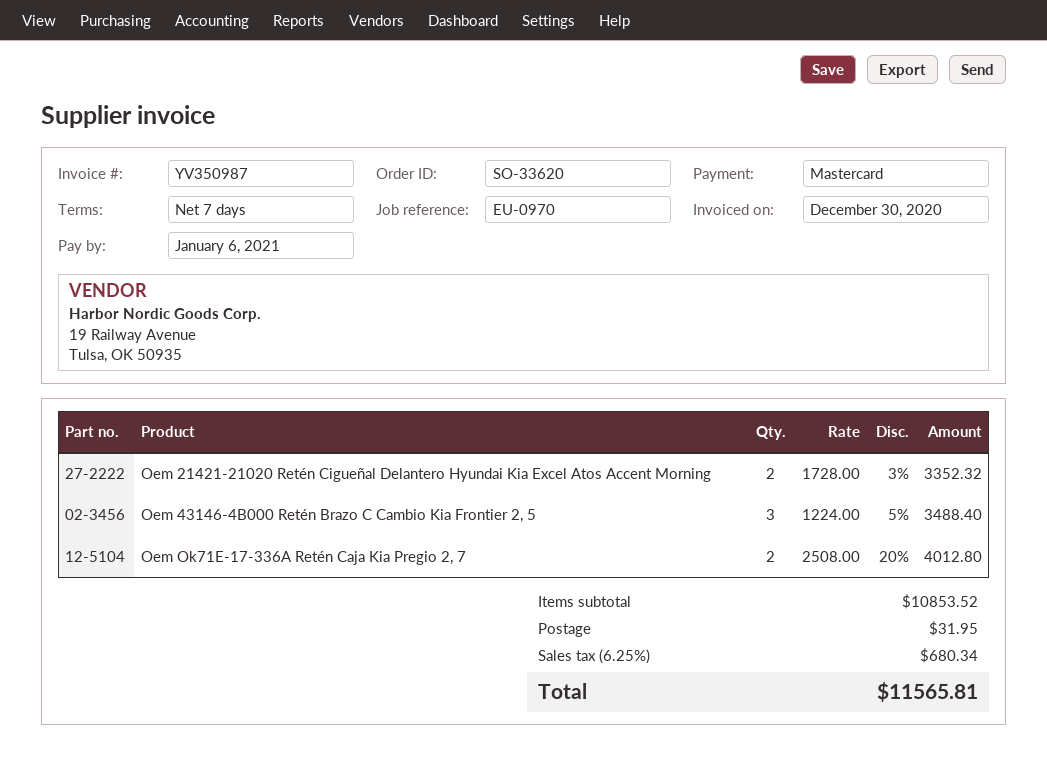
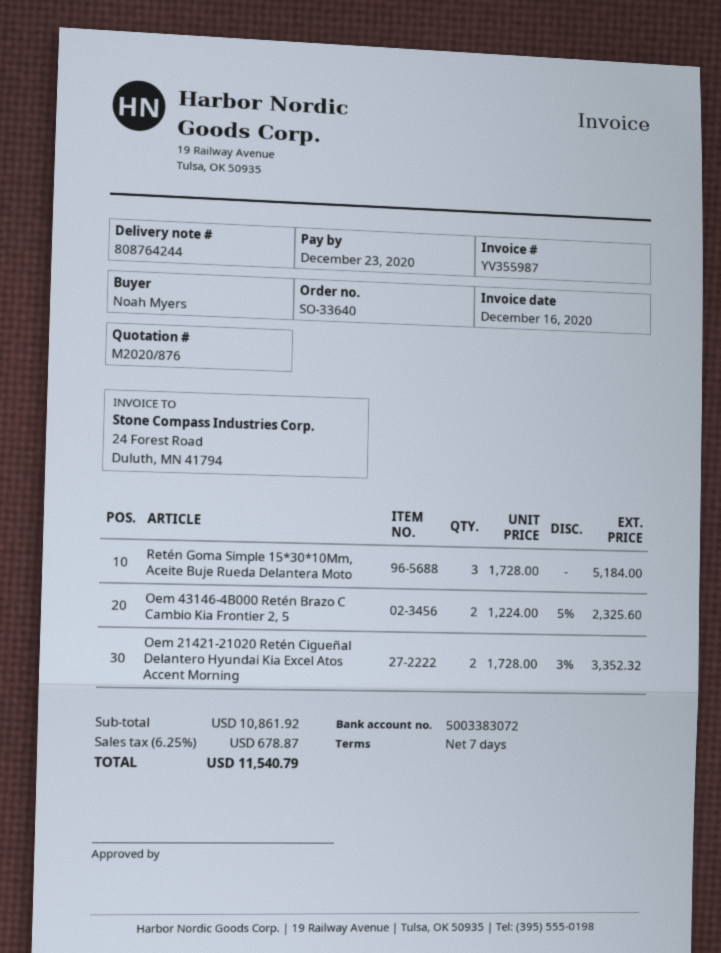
order number: SO-33620 -> SO-33640
invoice number: YV350987 -> YV355987
invoice date: 2020-12-30 -> 2020-12-16
due date: 2021-01-06 -> 2020-12-23
Oem 43146-4B000 Retén Brazo C Cambio Kia Frontier 2, 5: 3 x 1224.00 - 5% = 3488.40 -> 2 x 1224.00 - 5% = 2325.60
Oem Ok71E-17-336A Retén Caja Kia Pregio 2, 7: 2 x 2508.00 - 20% = 4012.80 -> none
Retén Goma Simple 15*30*10Mm, Aceite Buje Rueda Delantera Moto: none -> 3 x 1728.00 = 5184.00
subtotal: 10853.52 -> 10861.92
shipping: 31.95 -> none
tax: 6.25% = 680.34 -> 6.25% = 678.87
total: 11565.81 -> 11540.79

